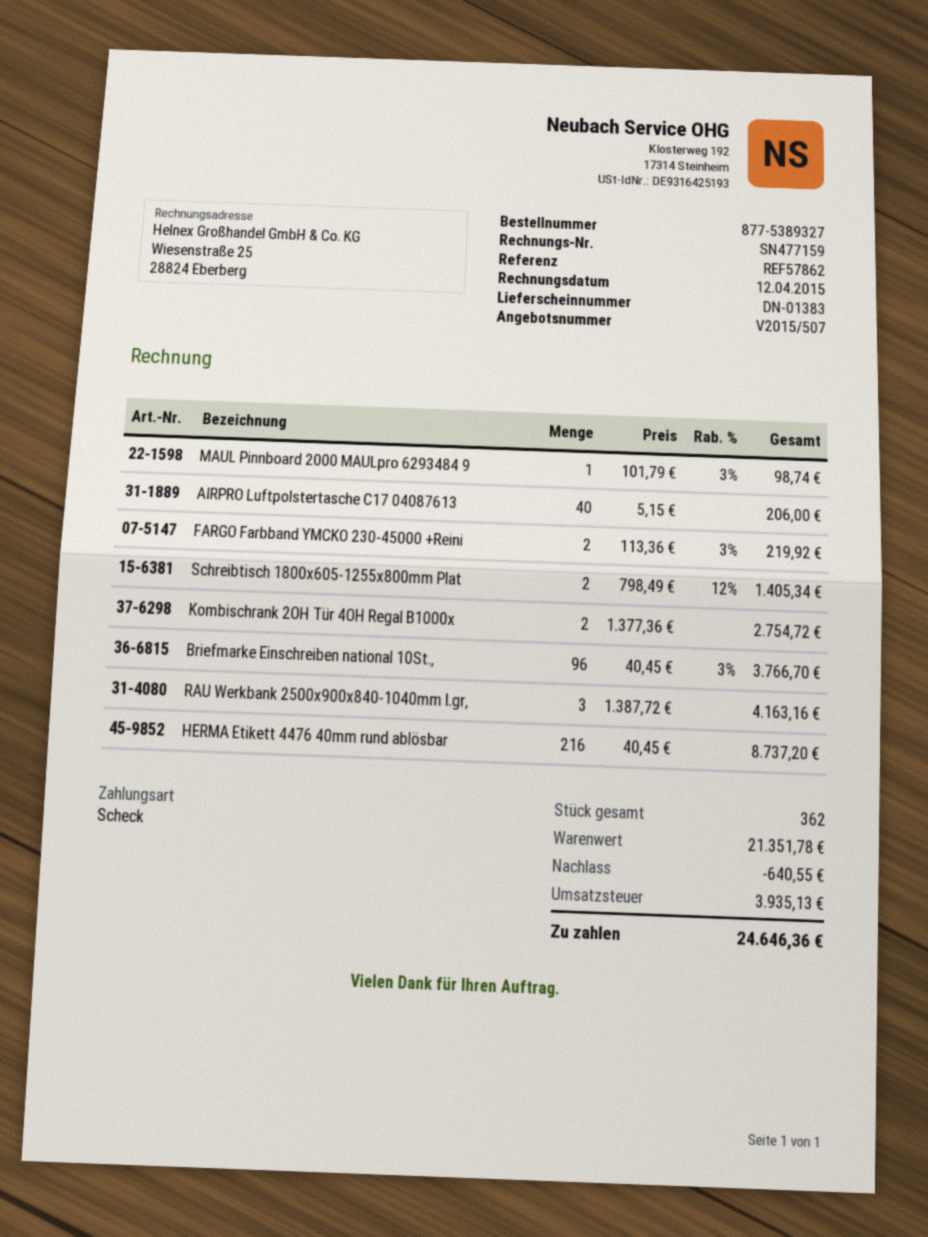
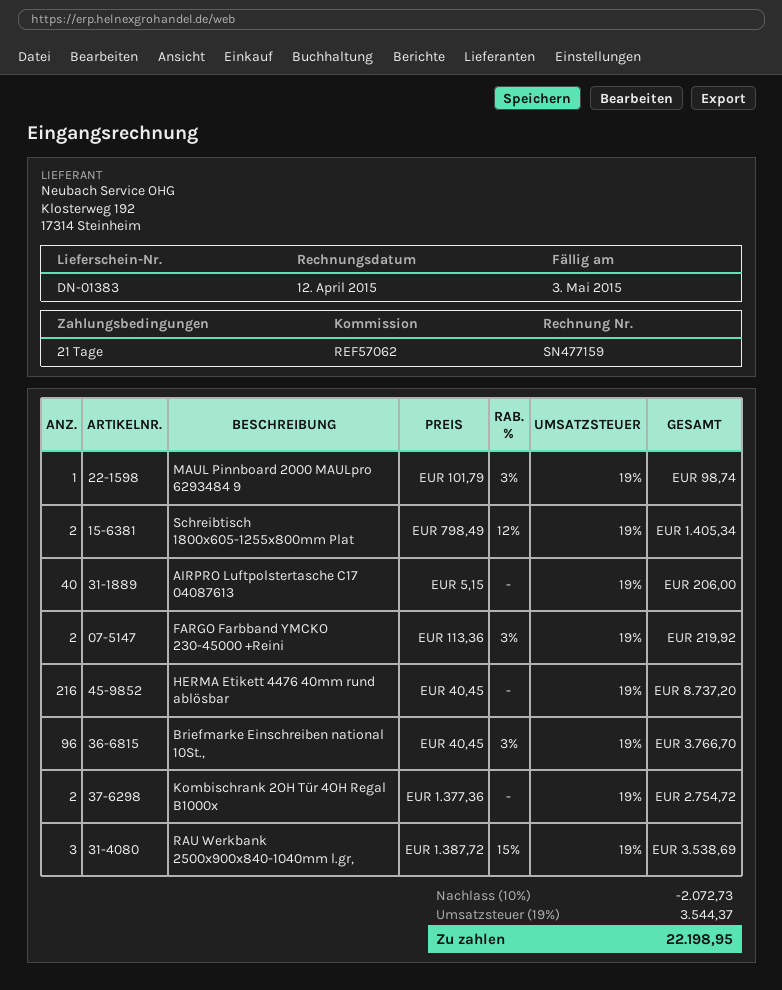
reference: REF57862 -> REF57062
RAU Werkbank 2500x900x840-1040mm l.gr,: 3 x 1387.72 = 4163.16 -> 3 x 1387.72 - 15% = 3538.69
discount: 640.55 -> 2072.73
tax: 3935.13 -> 3544.37
total: 24646.36 -> 22198.95

